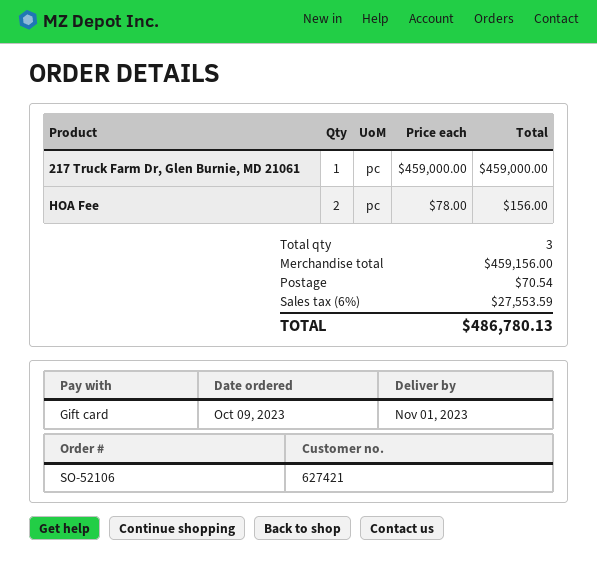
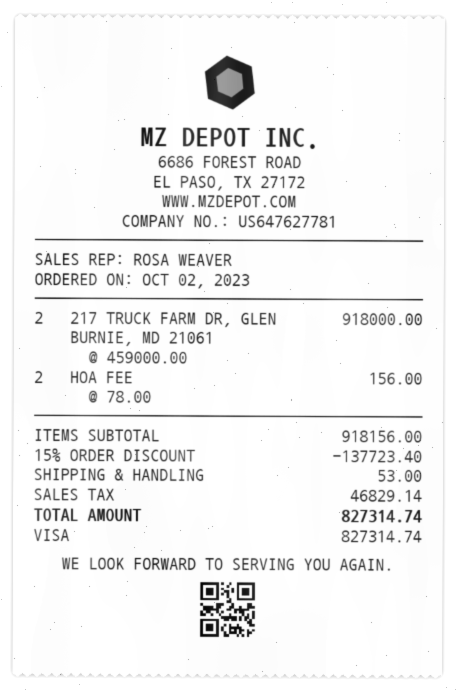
order date: 2023-10-09 -> 2023-10-02
payment method: gift card -> Visa
217 Truck Farm Dr, Glen Burnie, MD 21061: 1 x 459000.00 = 459000.00 -> 2 x 459000.00 = 918000.00
subtotal: 459156.00 -> 918156.00
discount: none -> 15% = 137723.40
shipping: 70.54 -> 53.00
tax: 27553.59 -> 46829.14
total: 486780.13 -> 827314.74

